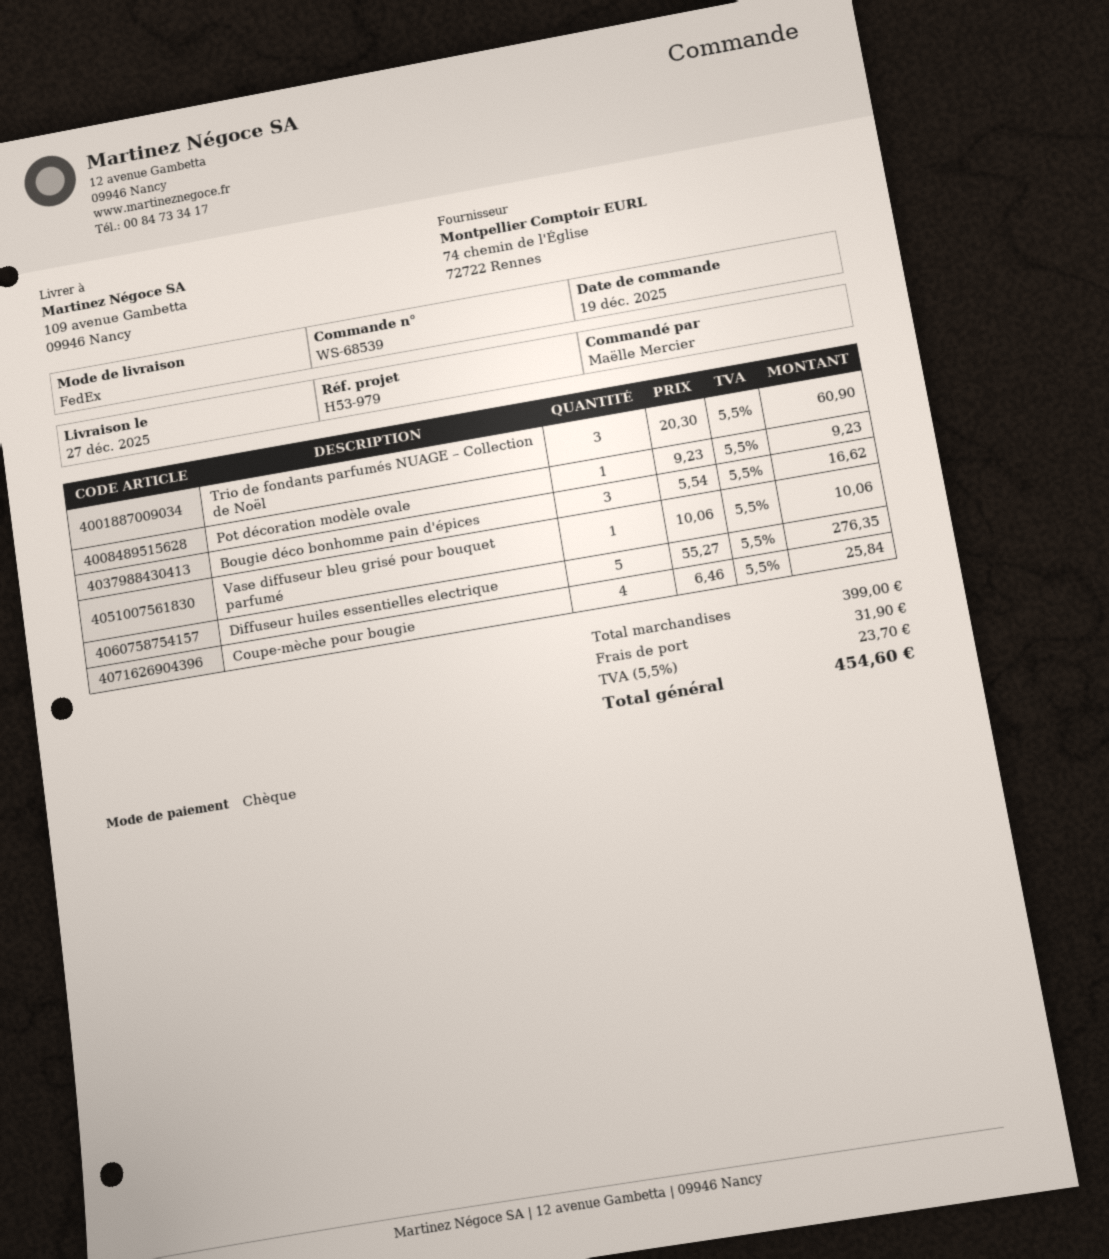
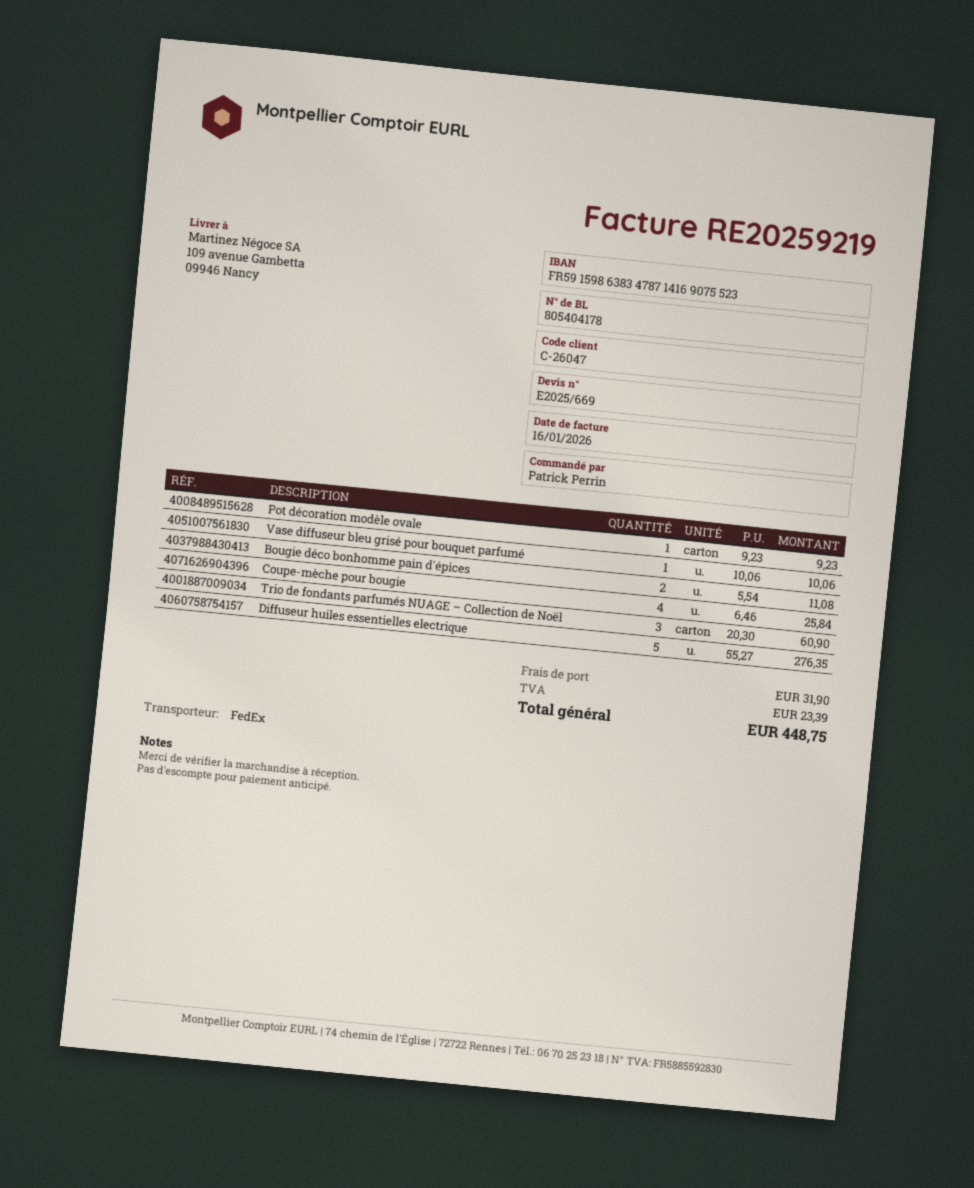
ordered by: Maëlle Mercier -> Patrick Perrin
Bougie déco bonhomme pain d'épices: 3 x 5.54 = 16.62 -> 2 x 5.54 = 11.08
tax: 23.70 -> 23.39
total: 454.60 -> 448.75

